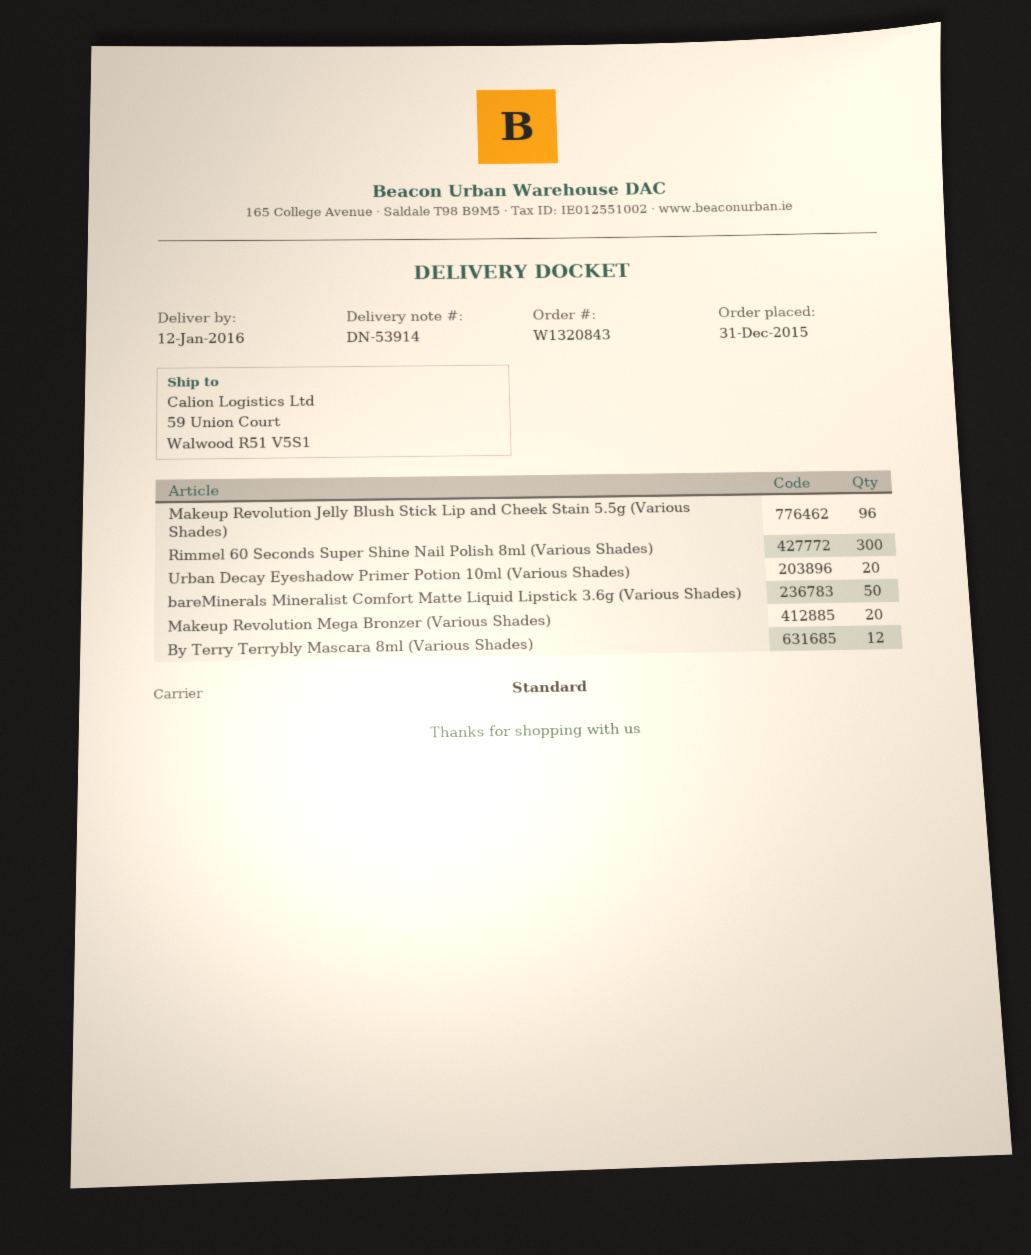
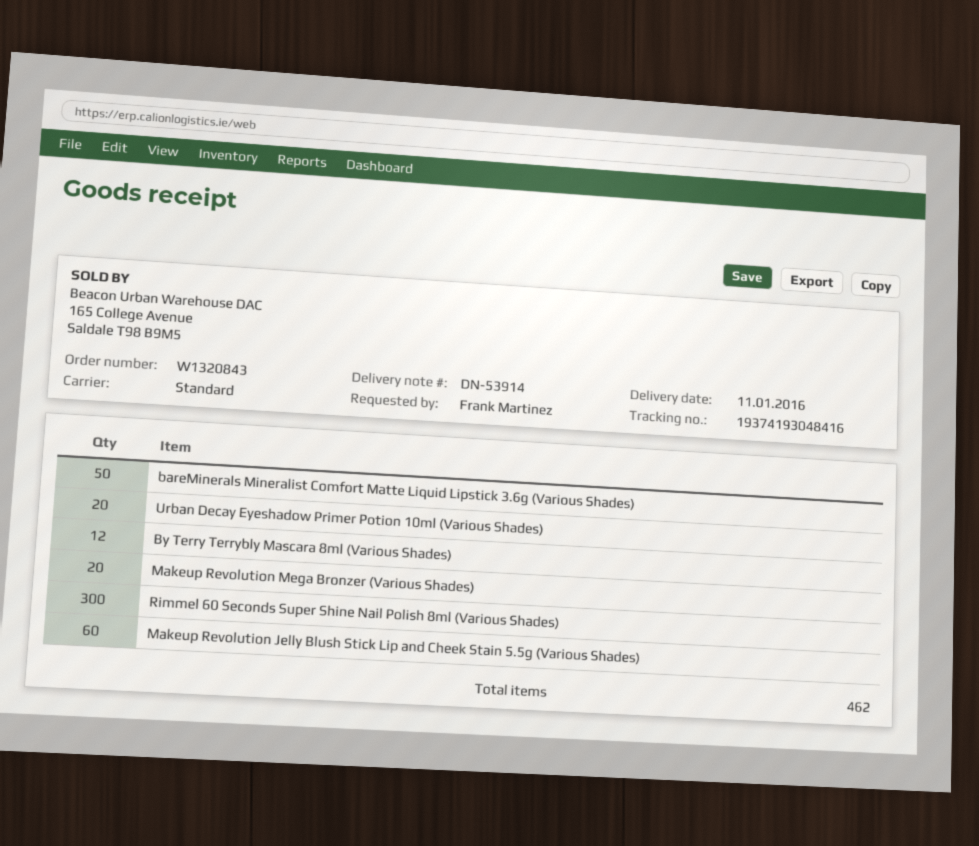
delivery date: 2016-01-12 -> 2016-01-11
Makeup Revolution Jelly Blush Stick Lip and Cheek Stain 5.5g (Various Shades): 96 -> 60

